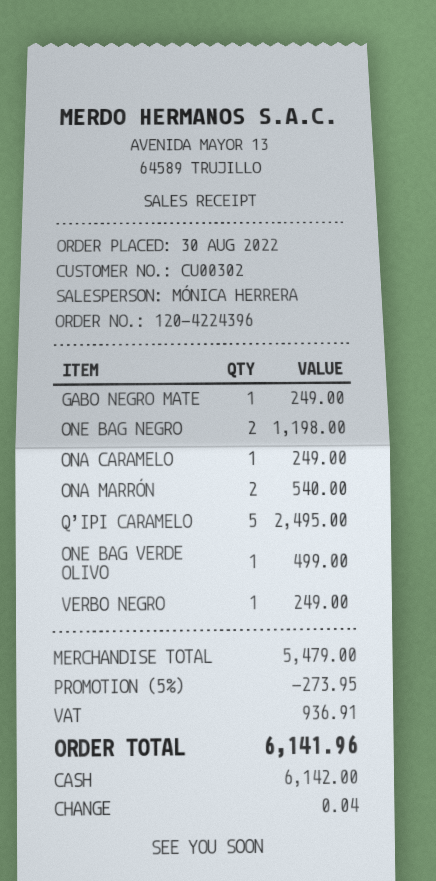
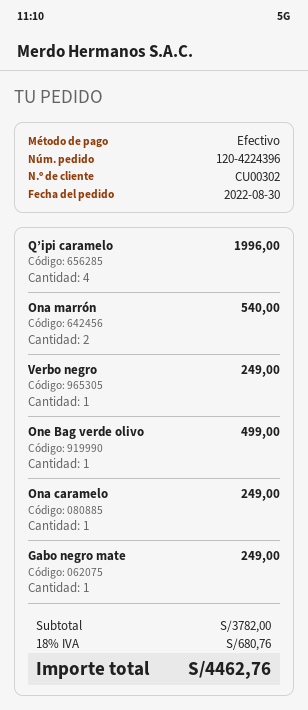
ONE BAG NEGRO: 2 for 1198.00 -> none
Q’IPI CARAMELO: 5 for 2495.00 -> 4 for 1996.00
subtotal: 5479.00 -> 3782.00
discount: 5% = 273.95 -> none
tax: 936.91 -> 680.76
total: 6141.96 -> 4462.76

